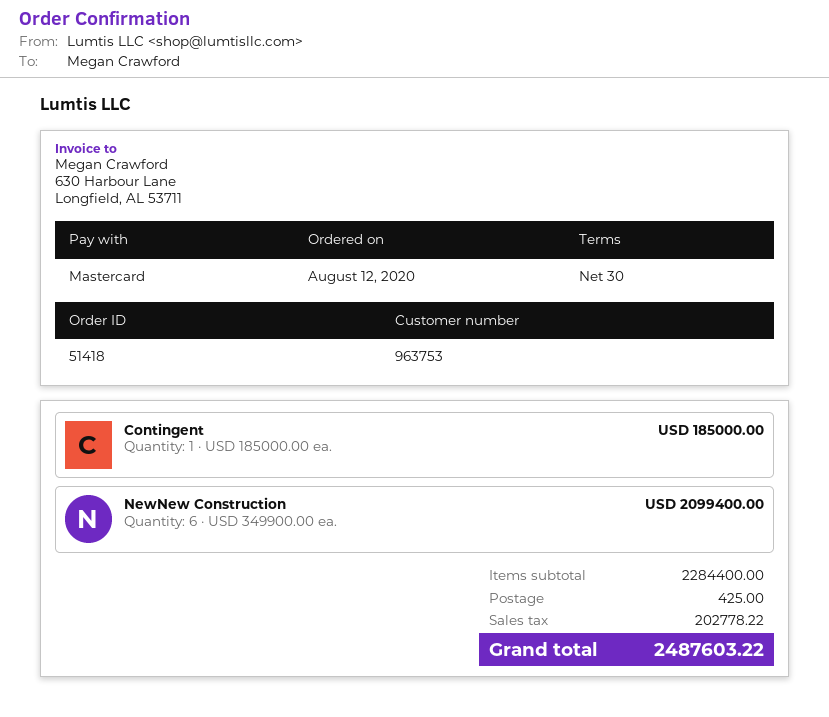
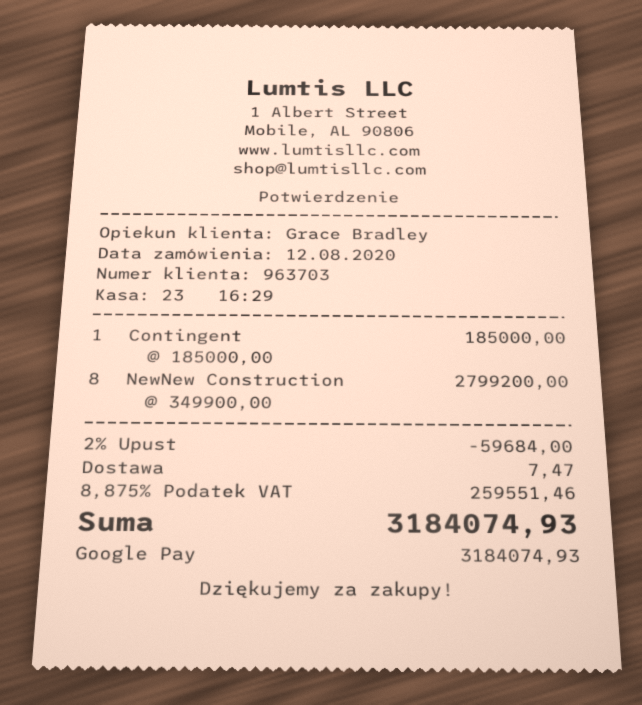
customer number: 963753 -> 963703
payment method: Mastercard -> Google Pay
NewNew Construction: 6 x 349900.00 = 2099400.00 -> 8 x 349900.00 = 2799200.00
discount: none -> 2% = 59684.00
shipping: 425.00 -> 7.47
tax: 202778.22 -> 259551.46
total: 2487603.22 -> 3184074.93

